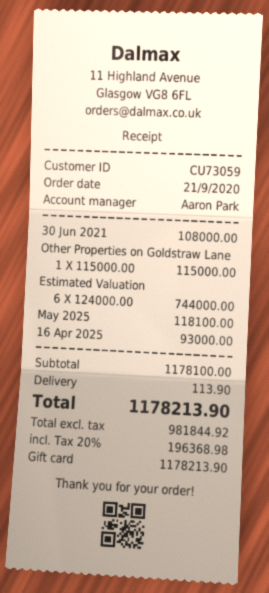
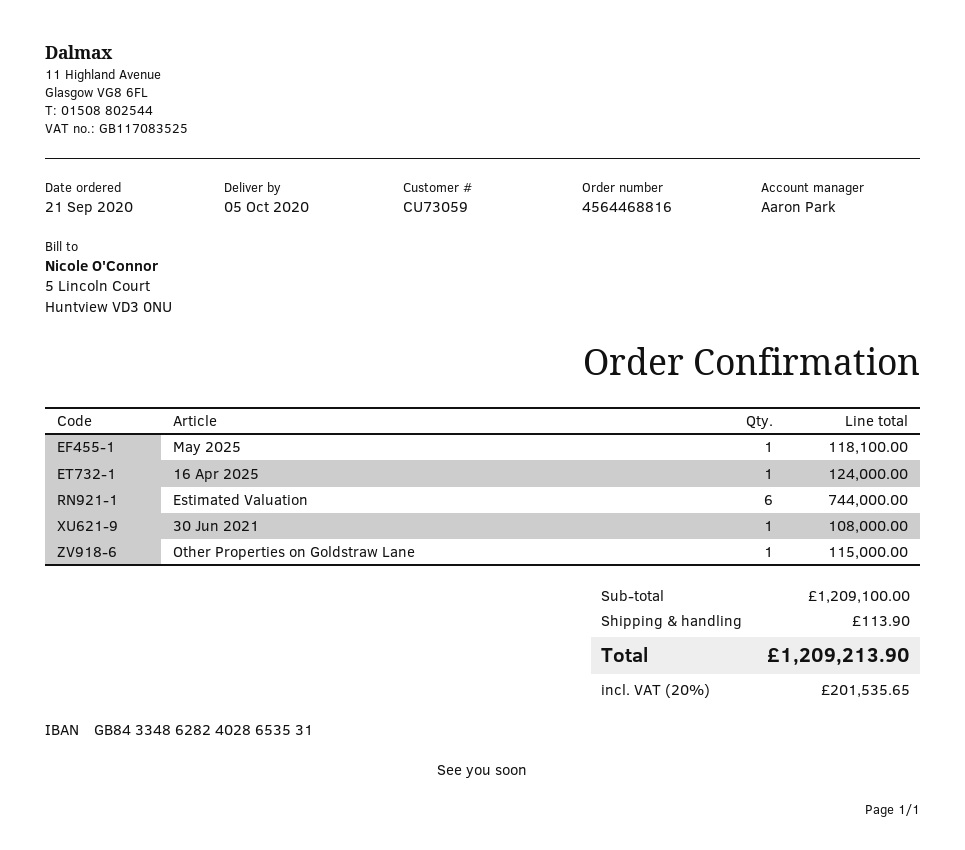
16 Apr 2025: 1 for 93000.00 -> 1 for 124000.00
subtotal: 1178100.00 -> 1209100.00
tax: 20% = 196368.98 -> 20% = 201535.65
total: 1178213.90 -> 1209213.90

